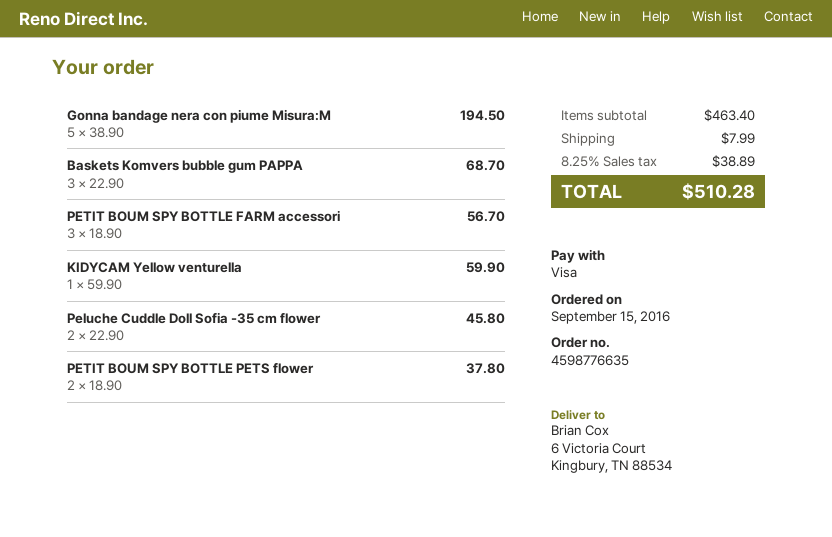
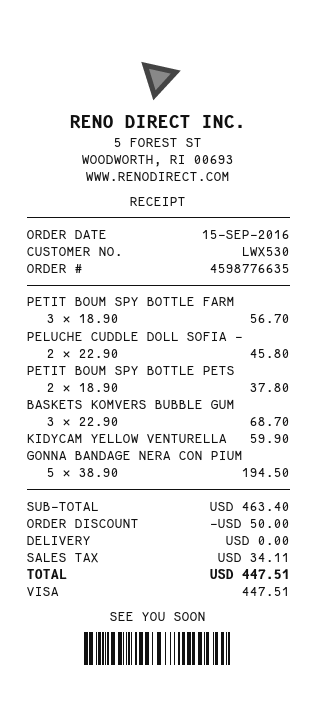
discount: none -> 50.00
shipping: 7.99 -> 0.00
tax: 38.89 -> 34.11
total: 510.28 -> 447.51

